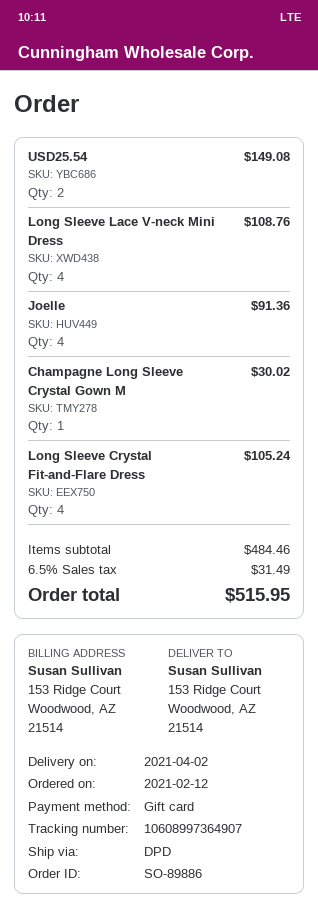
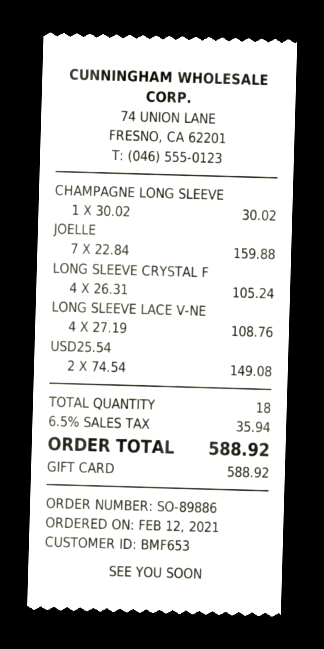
Joelle: 4 for 91.36 -> 7 for 159.88
tax: 6.5% = 31.49 -> 6.5% = 35.94
total: 515.95 -> 588.92

